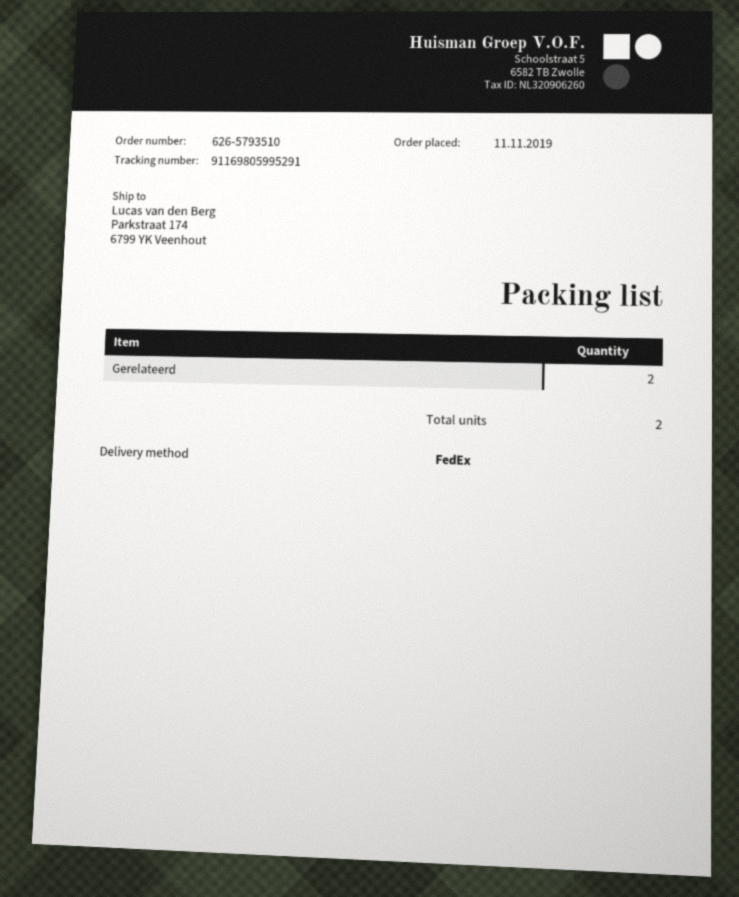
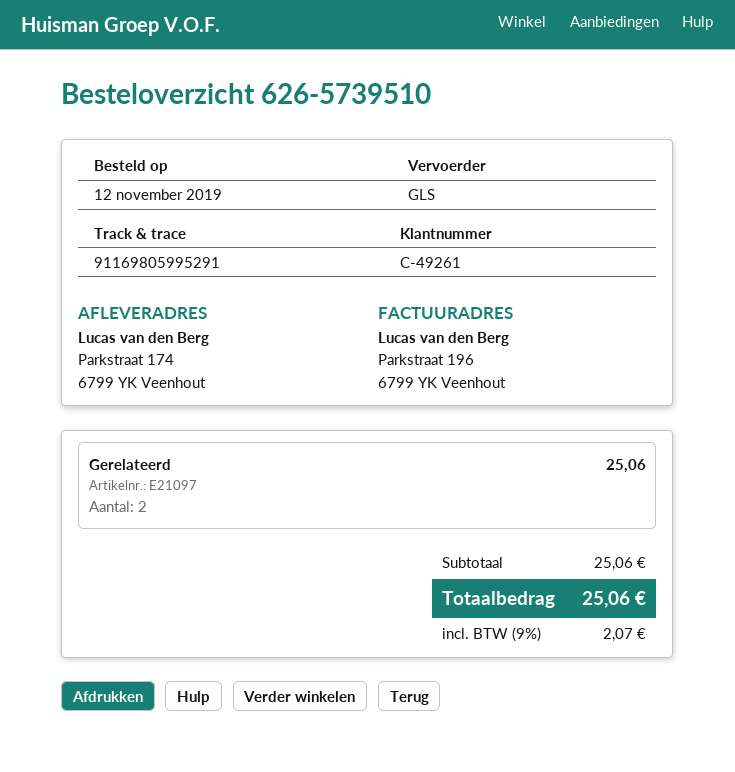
order number: 626-5793510 -> 626-5739510
order date: 2019-11-11 -> 2019-11-12
shipping method: FedEx -> GLS

